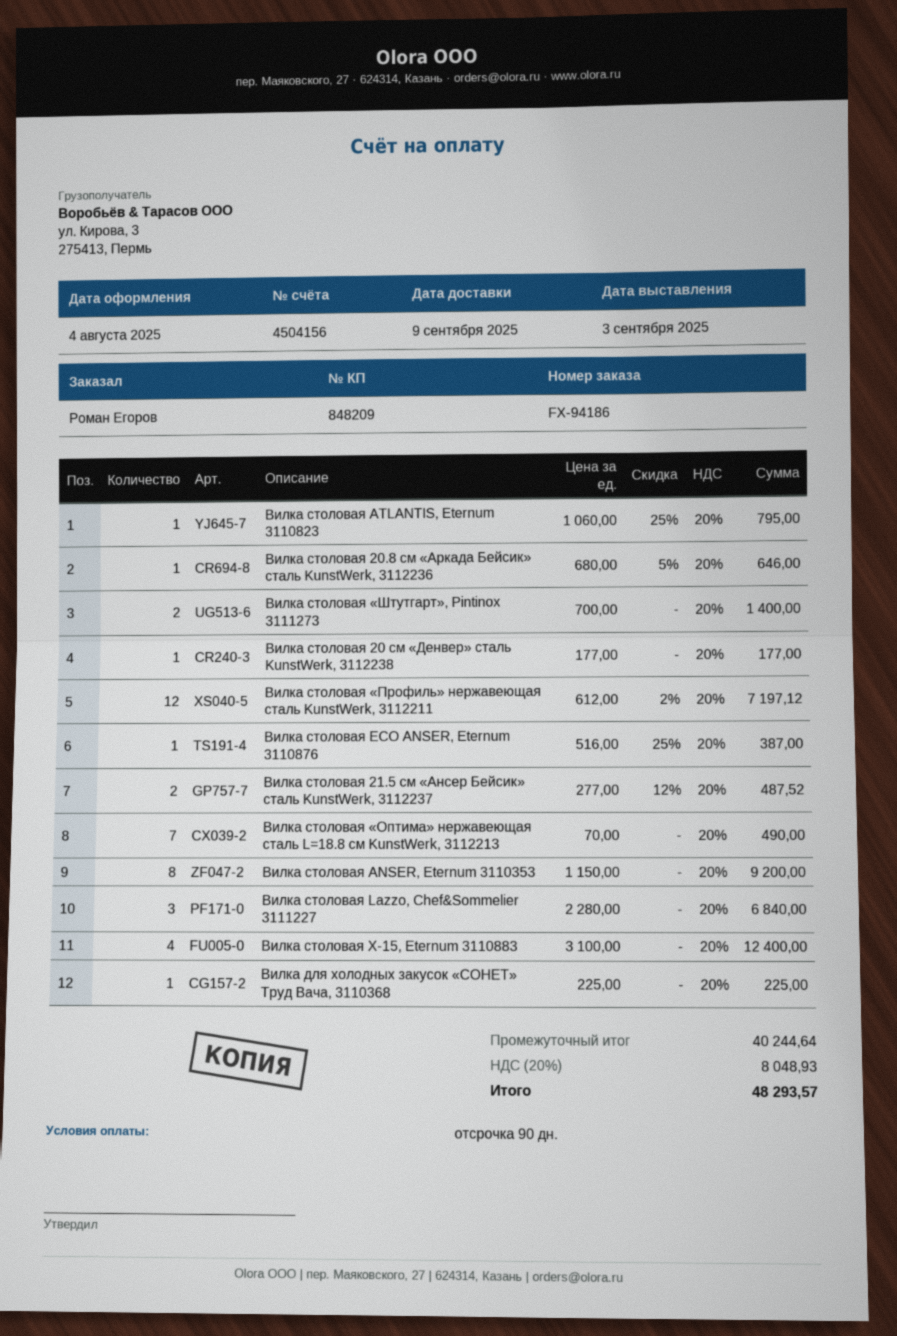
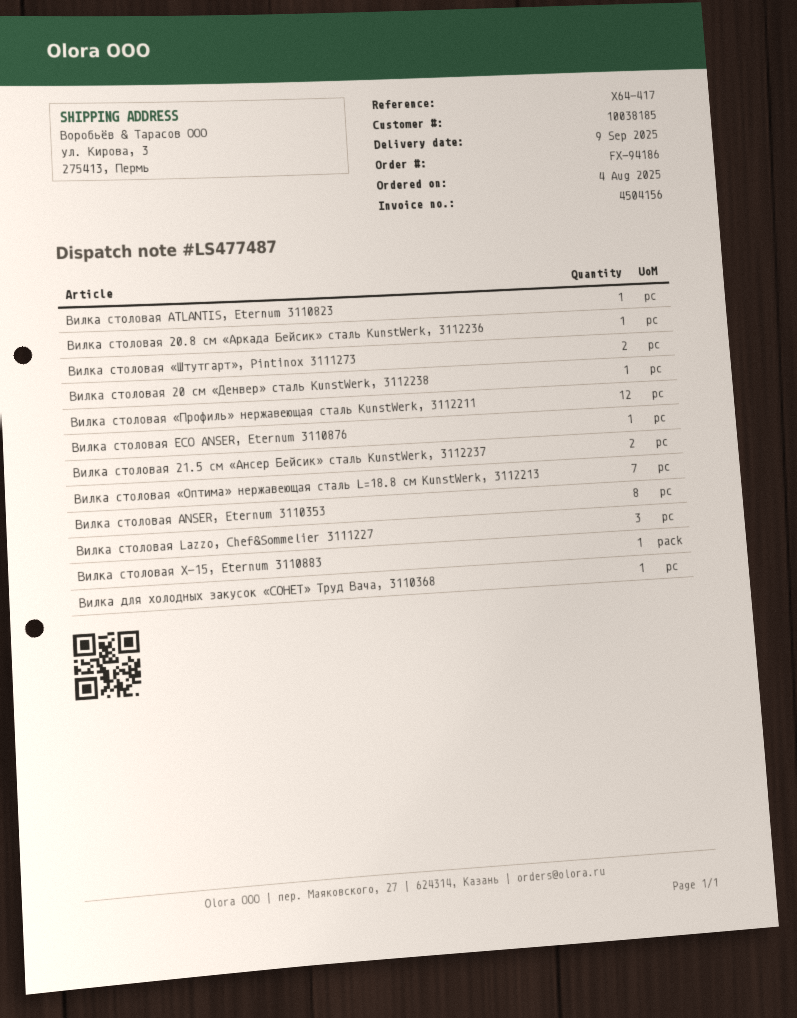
Вилка столовая X-15, Eternum 3110883: 4 -> 1

